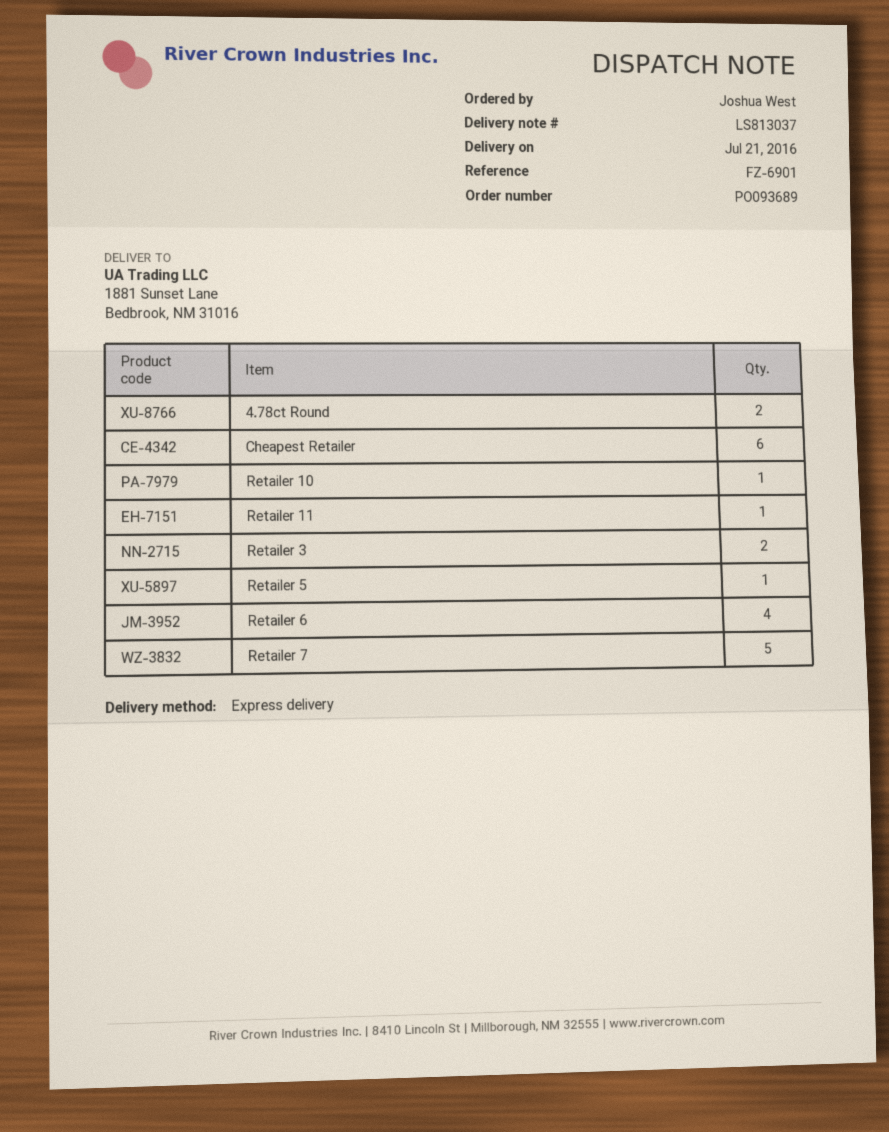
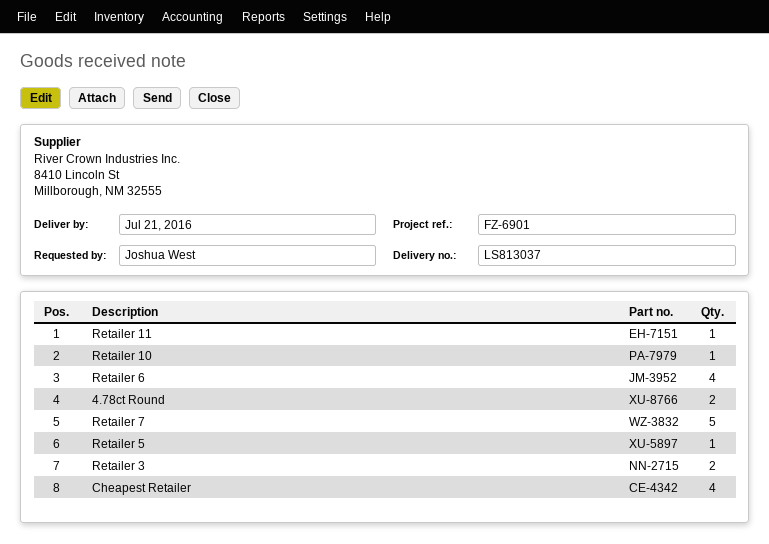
Cheapest Retailer: 6 -> 4

